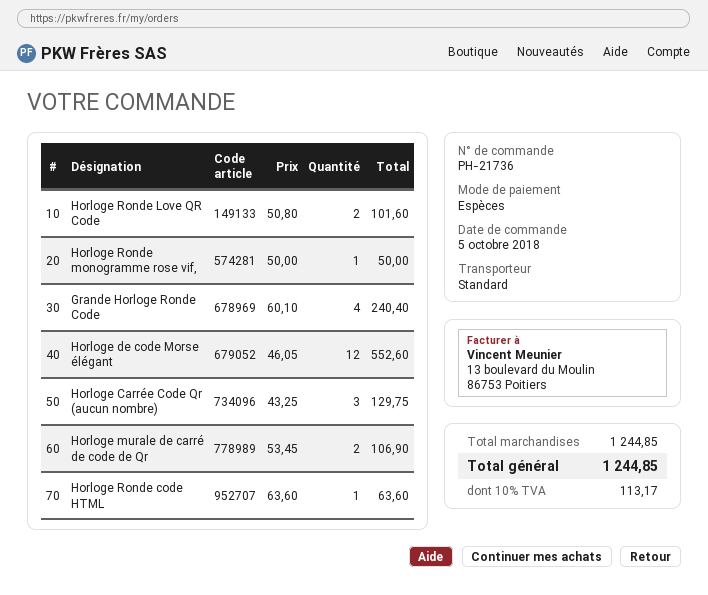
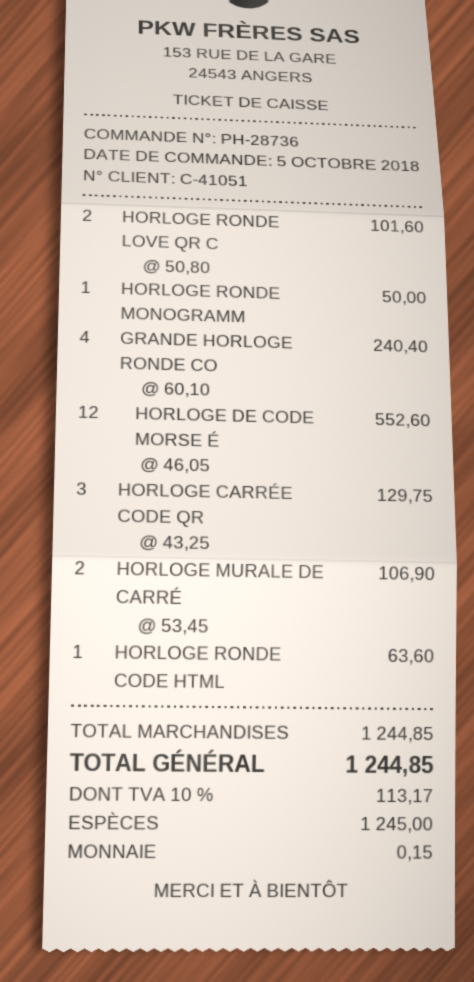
order number: PH-21736 -> PH-28736

